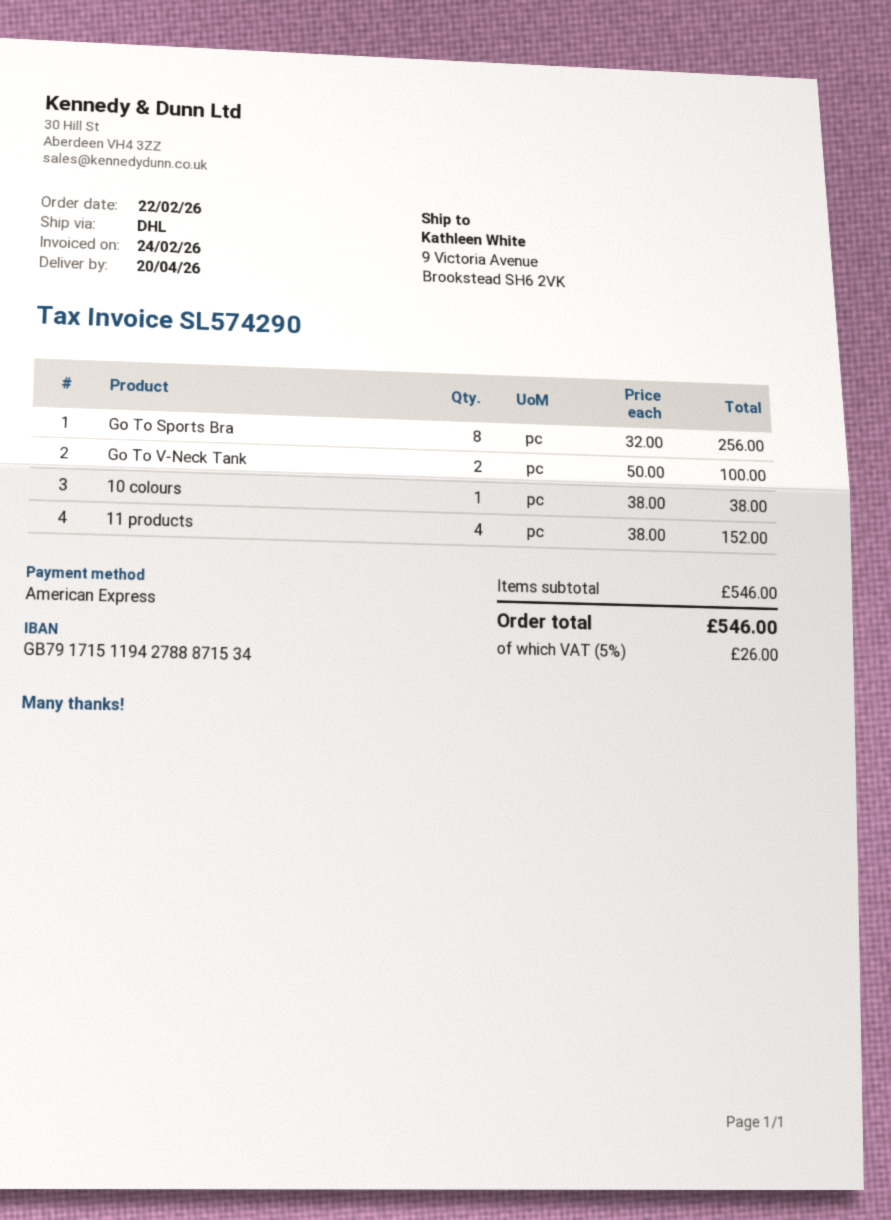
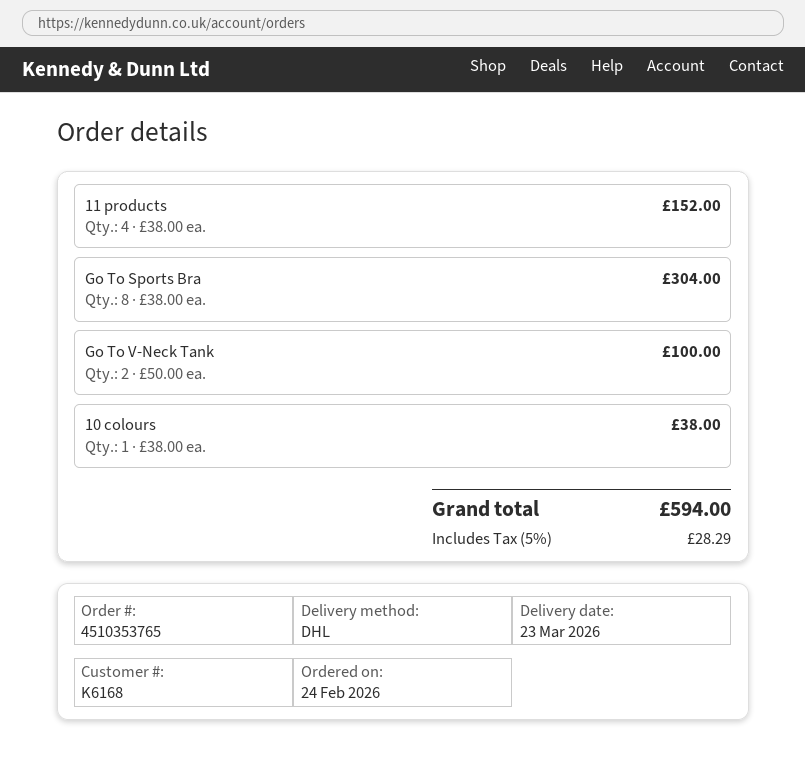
order date: 2026-02-22 -> 2026-02-24
delivery date: 2026-04-20 -> 2026-03-23
Go To Sports Bra: 8 x 32.00 = 256.00 -> 8 x 38.00 = 304.00
tax: 5% = 26.00 -> 5% = 28.29
total: 546.00 -> 594.00

